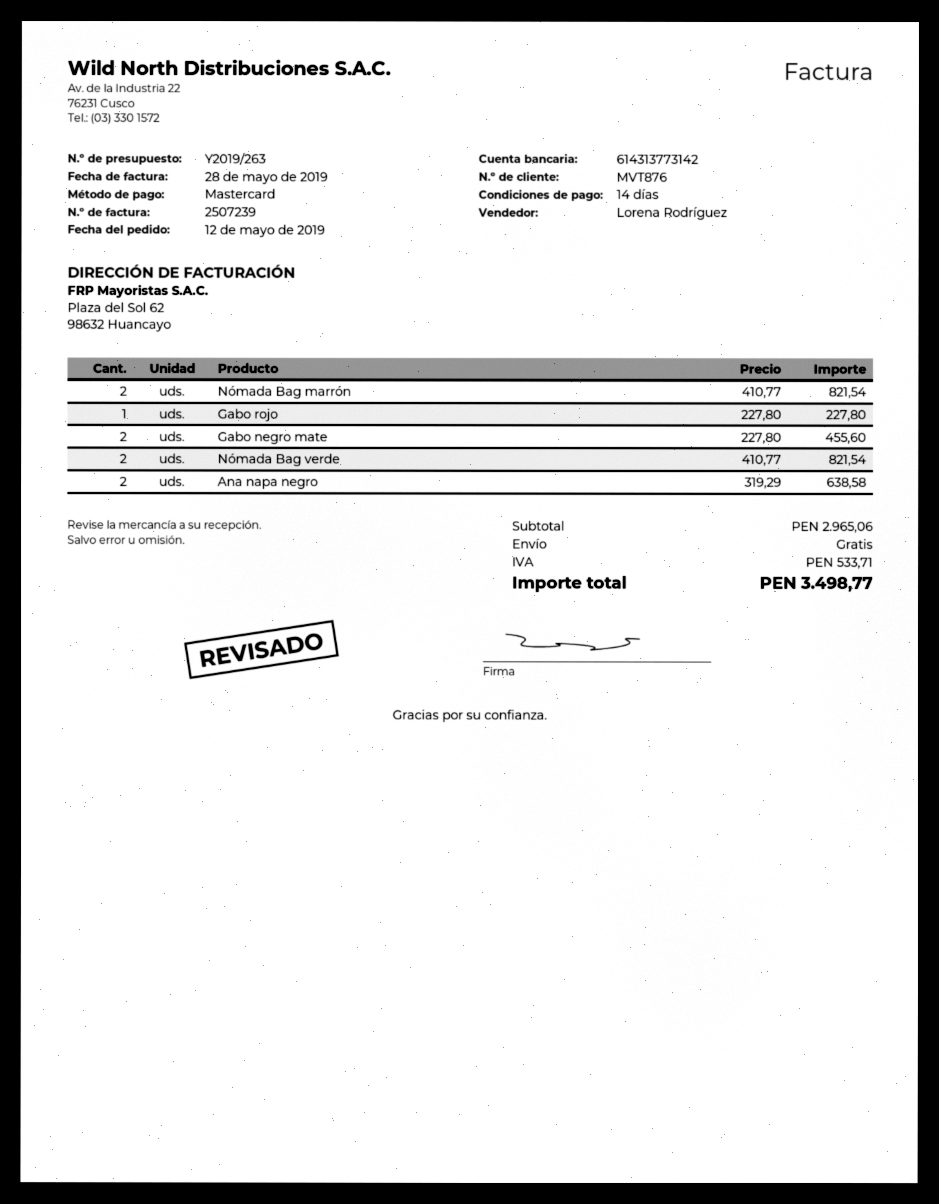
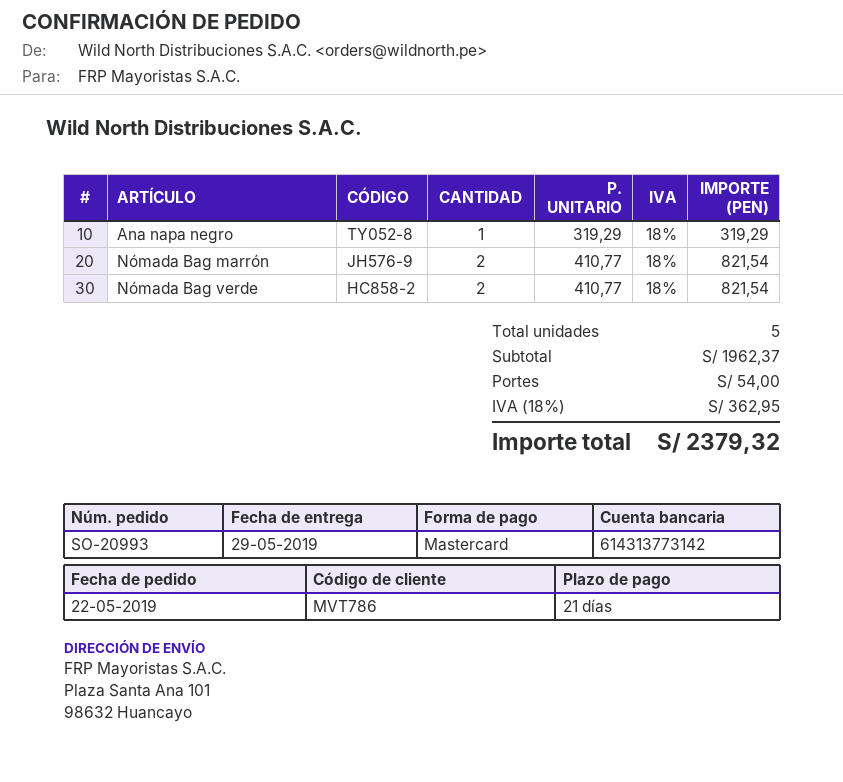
order date: 2019-05-12 -> 2019-05-22
payment terms: 14 days -> 21 days
customer number: MVT876 -> MVT786
Gabo rojo: 1 x 227.80 = 227.80 -> none
Gabo negro mate: 2 x 227.80 = 455.60 -> none
Ana napa negro: 2 x 319.29 = 638.58 -> 1 x 319.29 = 319.29
subtotal: 2965.06 -> 1962.37
shipping: 0.00 -> 54.00
tax: 533.71 -> 362.95
total: 3498.77 -> 2379.32

